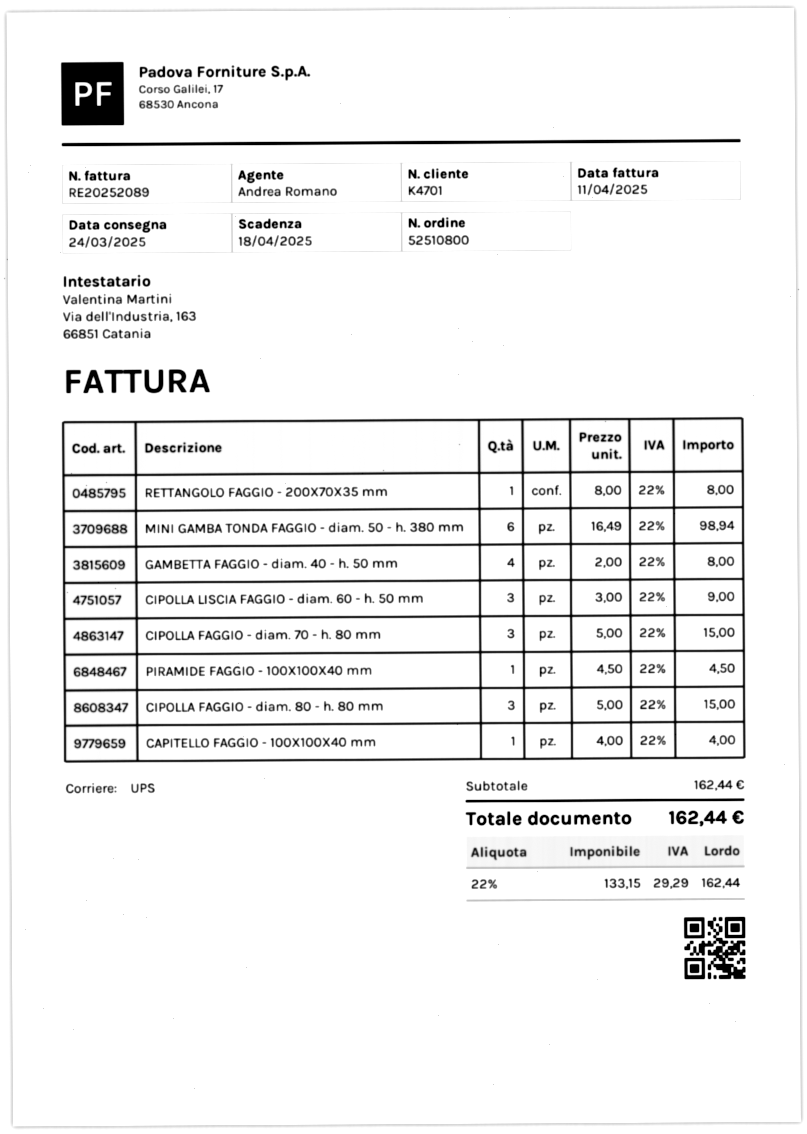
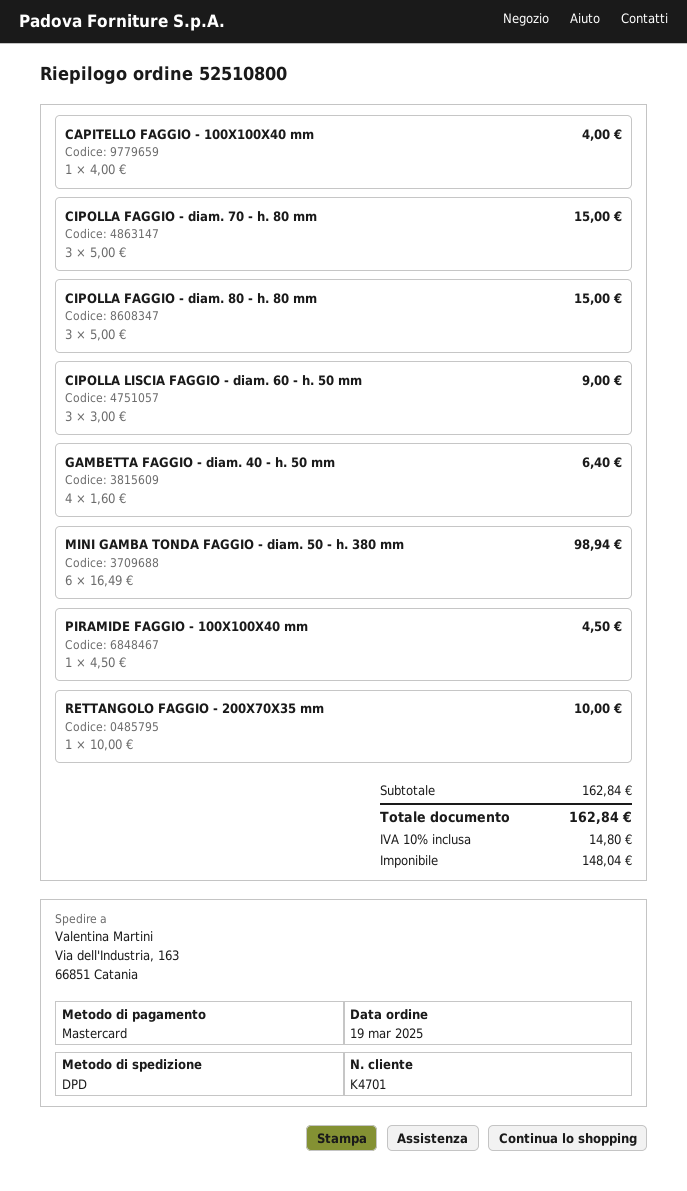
shipping method: UPS -> DPD
RETTANGOLO FAGGIO - 200X70X35 mm: 1 x 8.00 = 8.00 -> 1 x 10.00 = 10.00
GAMBETTA FAGGIO - diam. 40 - h. 50 mm: 4 x 2.00 = 8.00 -> 4 x 1.60 = 6.40
subtotal: 162.44 -> 162.84
net: 133.15 -> 148.04
tax: 22% = 29.29 -> 10% = 14.80
total: 162.44 -> 162.84

